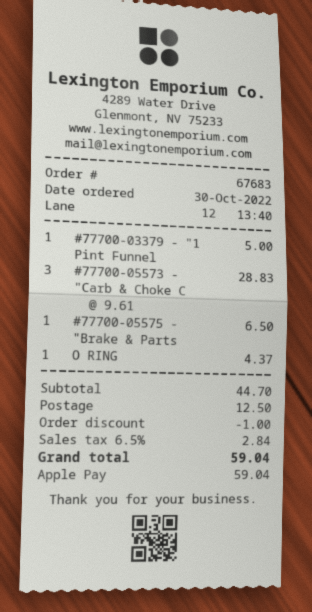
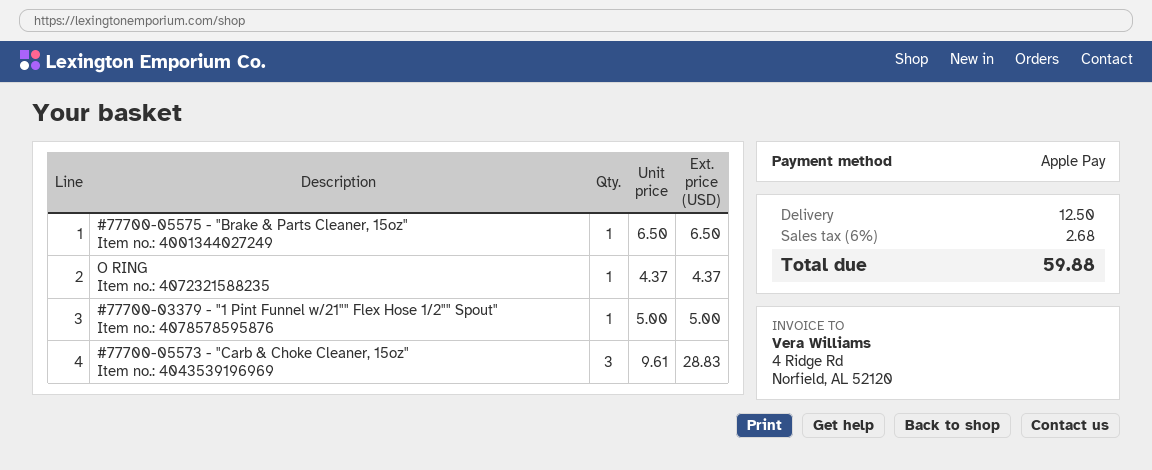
discount: 1.00 -> none
tax: 6.5% = 2.84 -> 6% = 2.68
total: 59.04 -> 59.88

